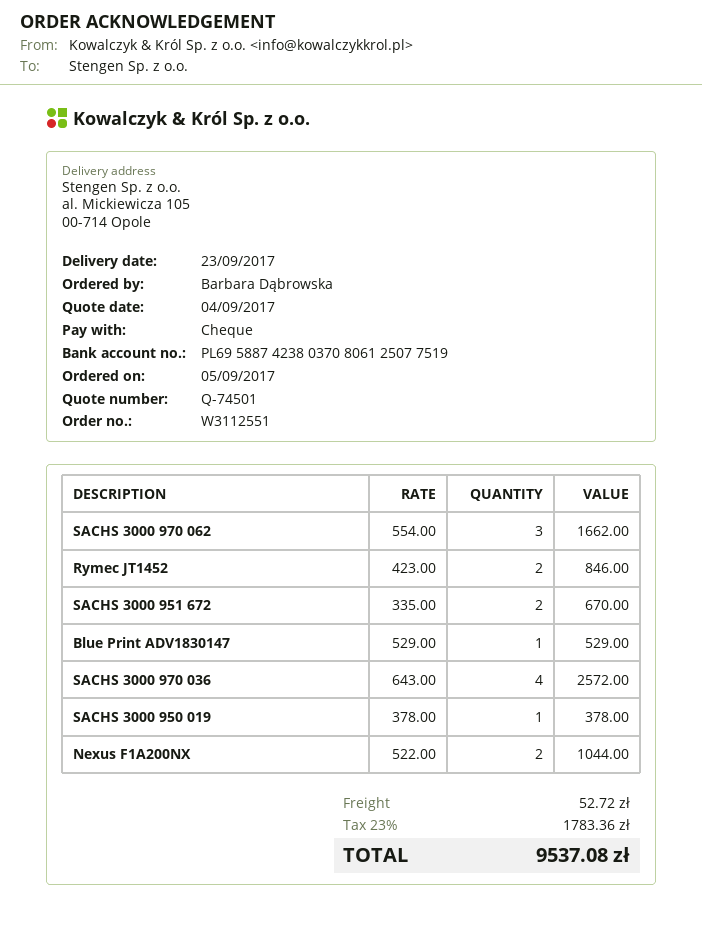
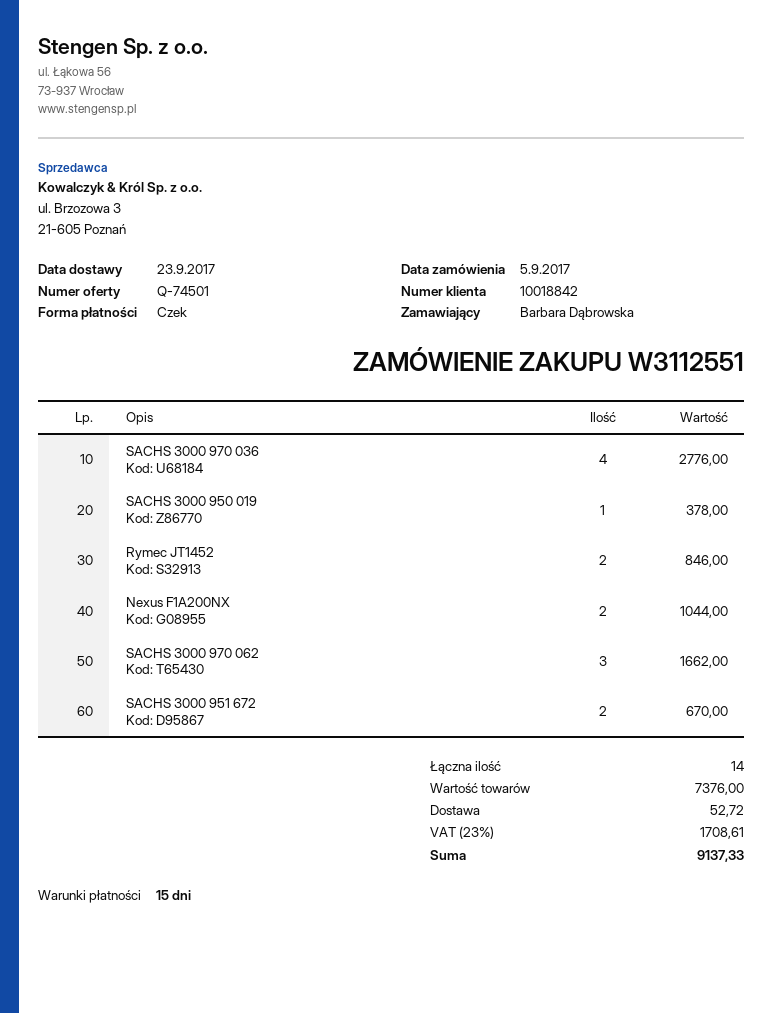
Blue Print ADV1830147: 1 for 529.00 -> none
SACHS 3000 970 036: 4 for 2572.00 -> 4 for 2776.00
tax: 23% = 1783.36 -> 23% = 1708.61
total: 9537.08 -> 9137.33

